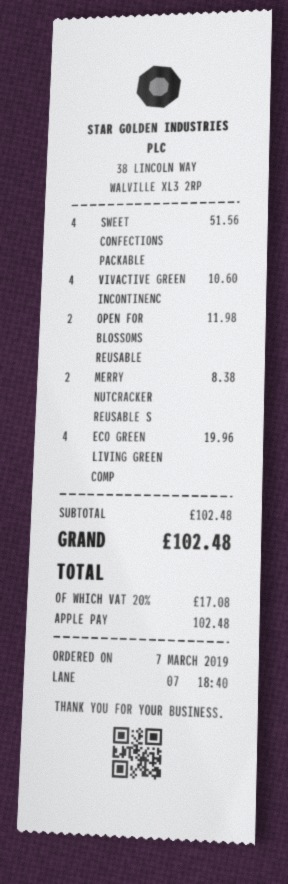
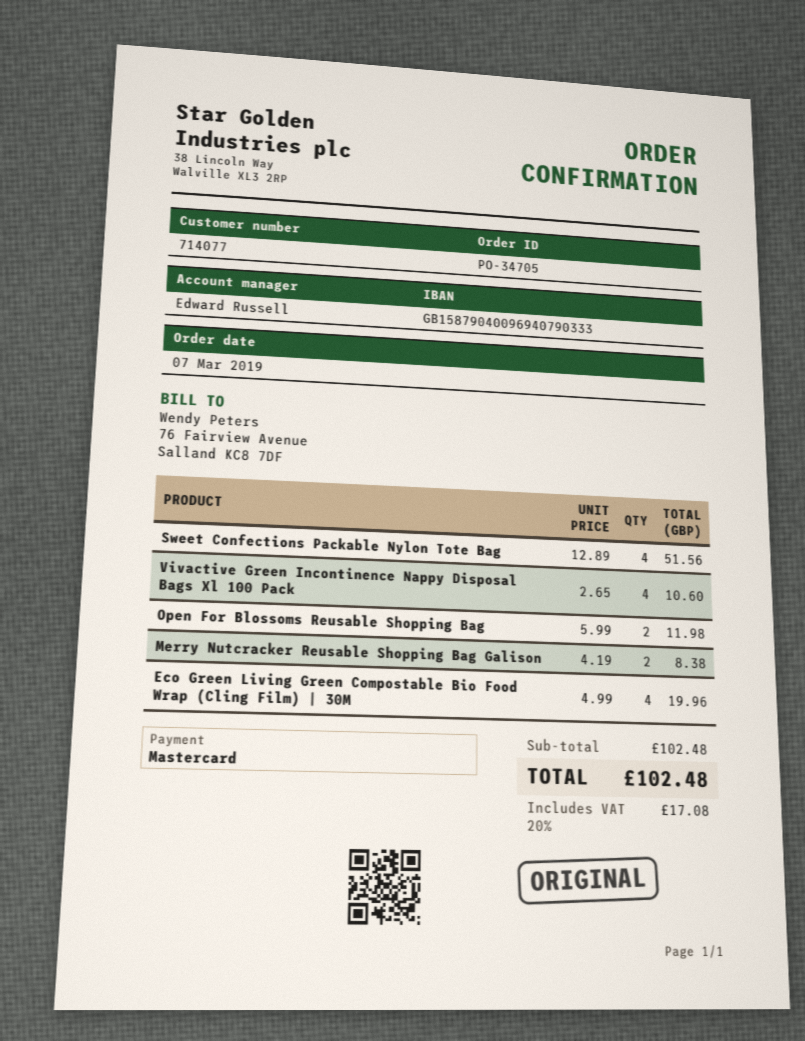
payment method: Apple Pay -> Mastercard

